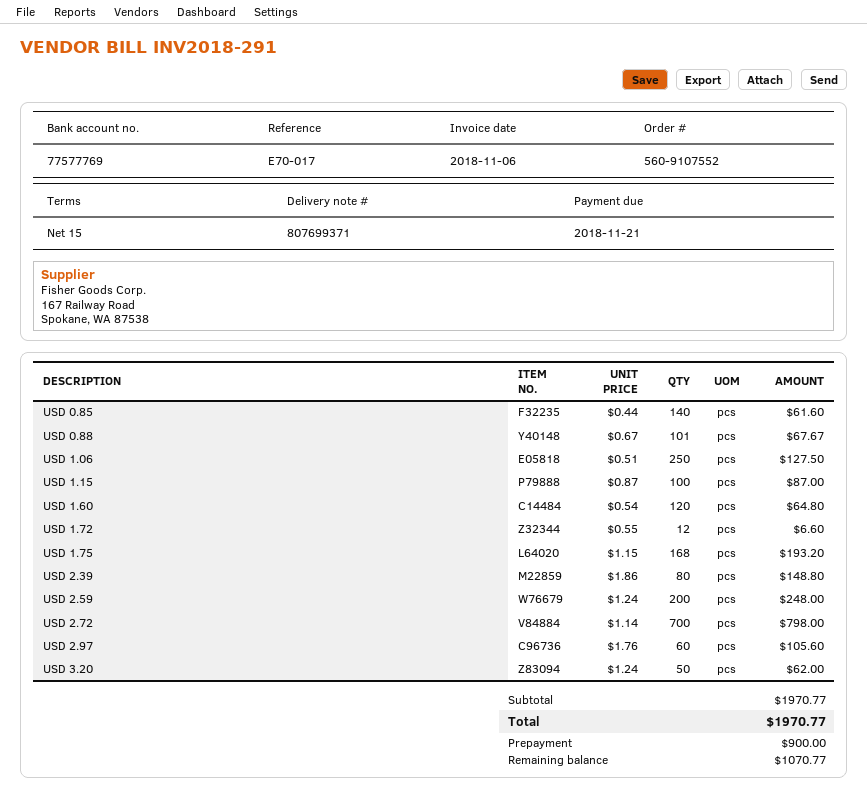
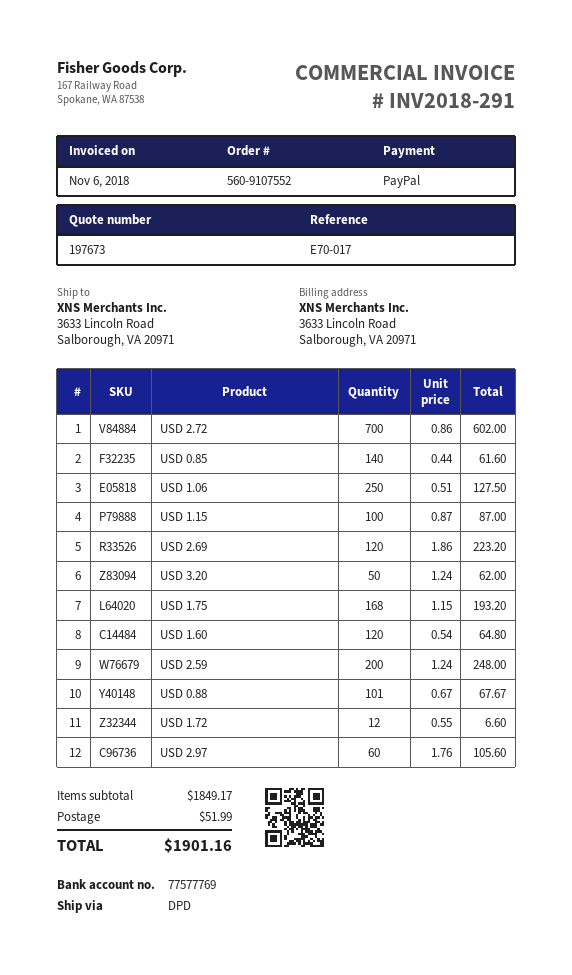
USD 2.39: 80 x 1.86 = 148.80 -> none
USD 2.72: 700 x 1.14 = 798.00 -> 700 x 0.86 = 602.00
USD 2.69: none -> 120 x 1.86 = 223.20
subtotal: 1970.77 -> 1849.17
shipping: none -> 51.99
total: 1970.77 -> 1901.16

